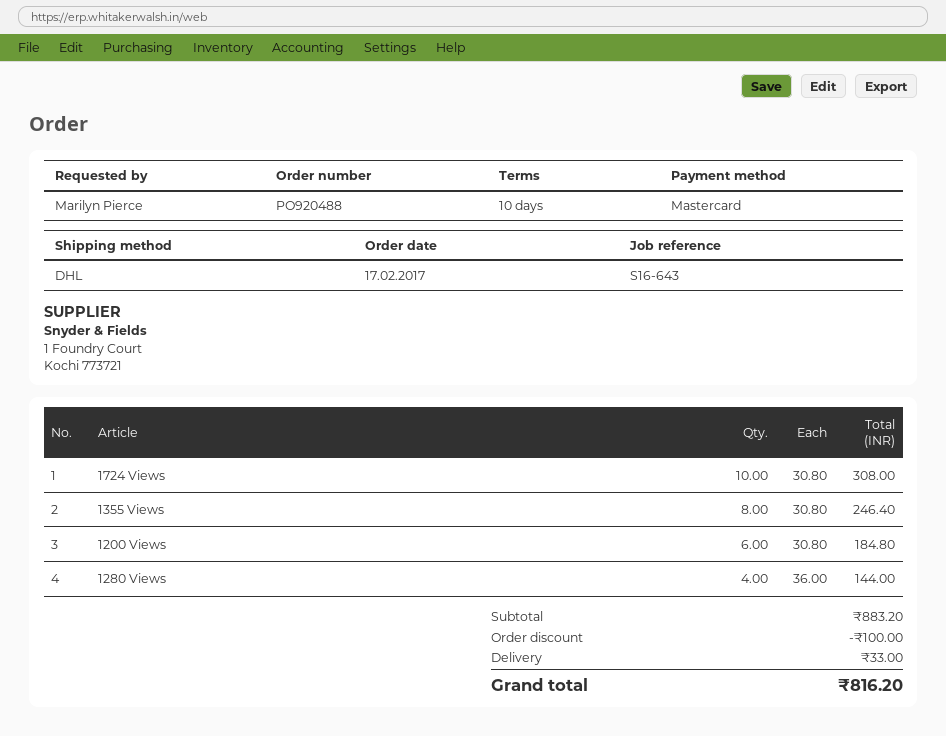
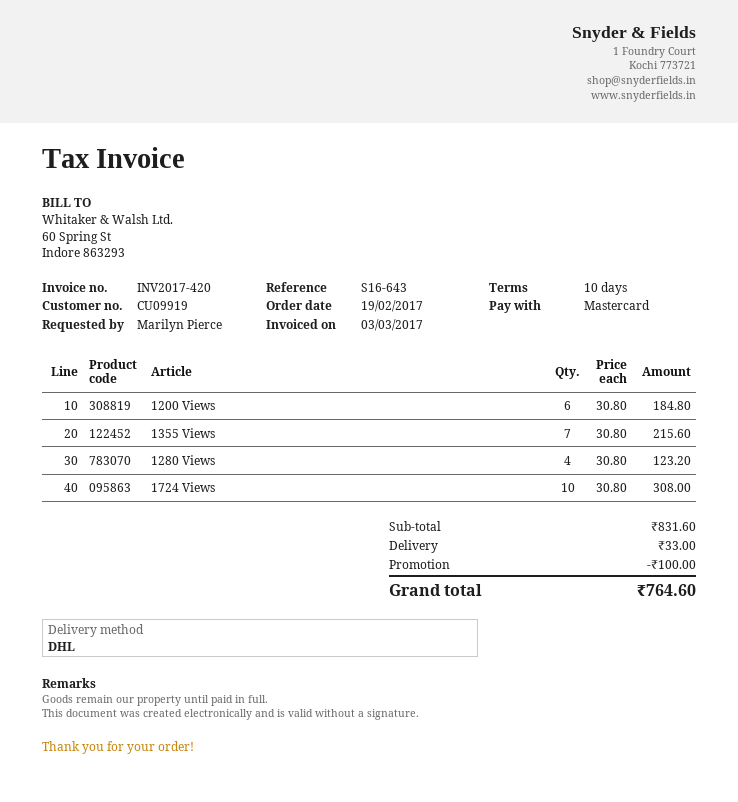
order date: 2017-02-17 -> 2017-02-19
1355 Views: 8 x 30.80 = 246.40 -> 7 x 30.80 = 215.60
1280 Views: 4 x 36.00 = 144.00 -> 4 x 30.80 = 123.20
subtotal: 883.20 -> 831.60
total: 816.20 -> 764.60

